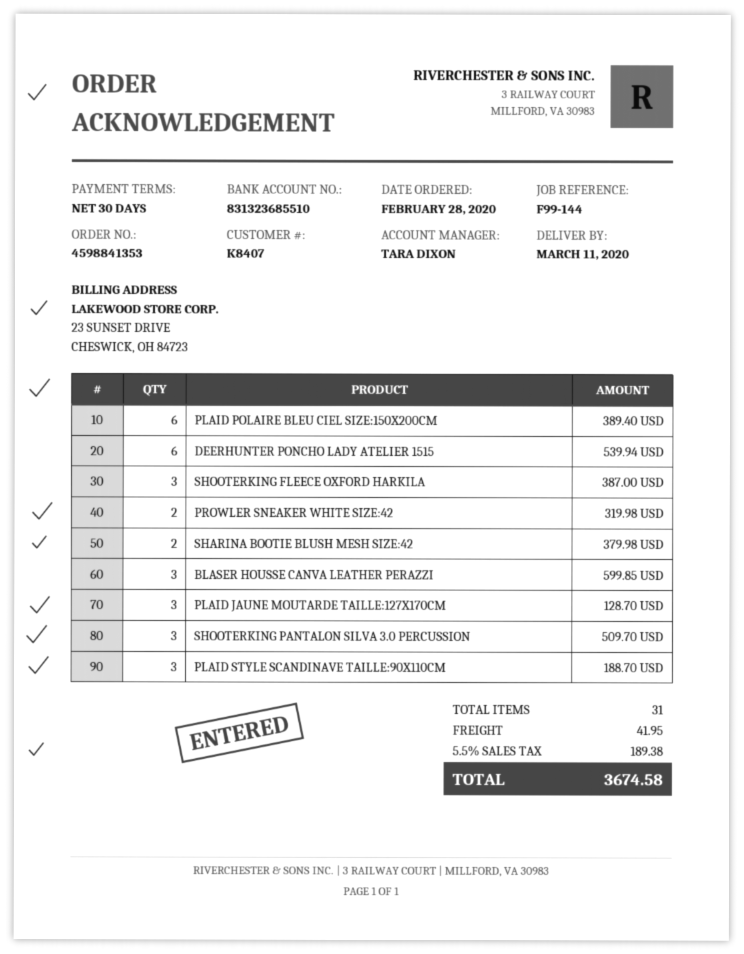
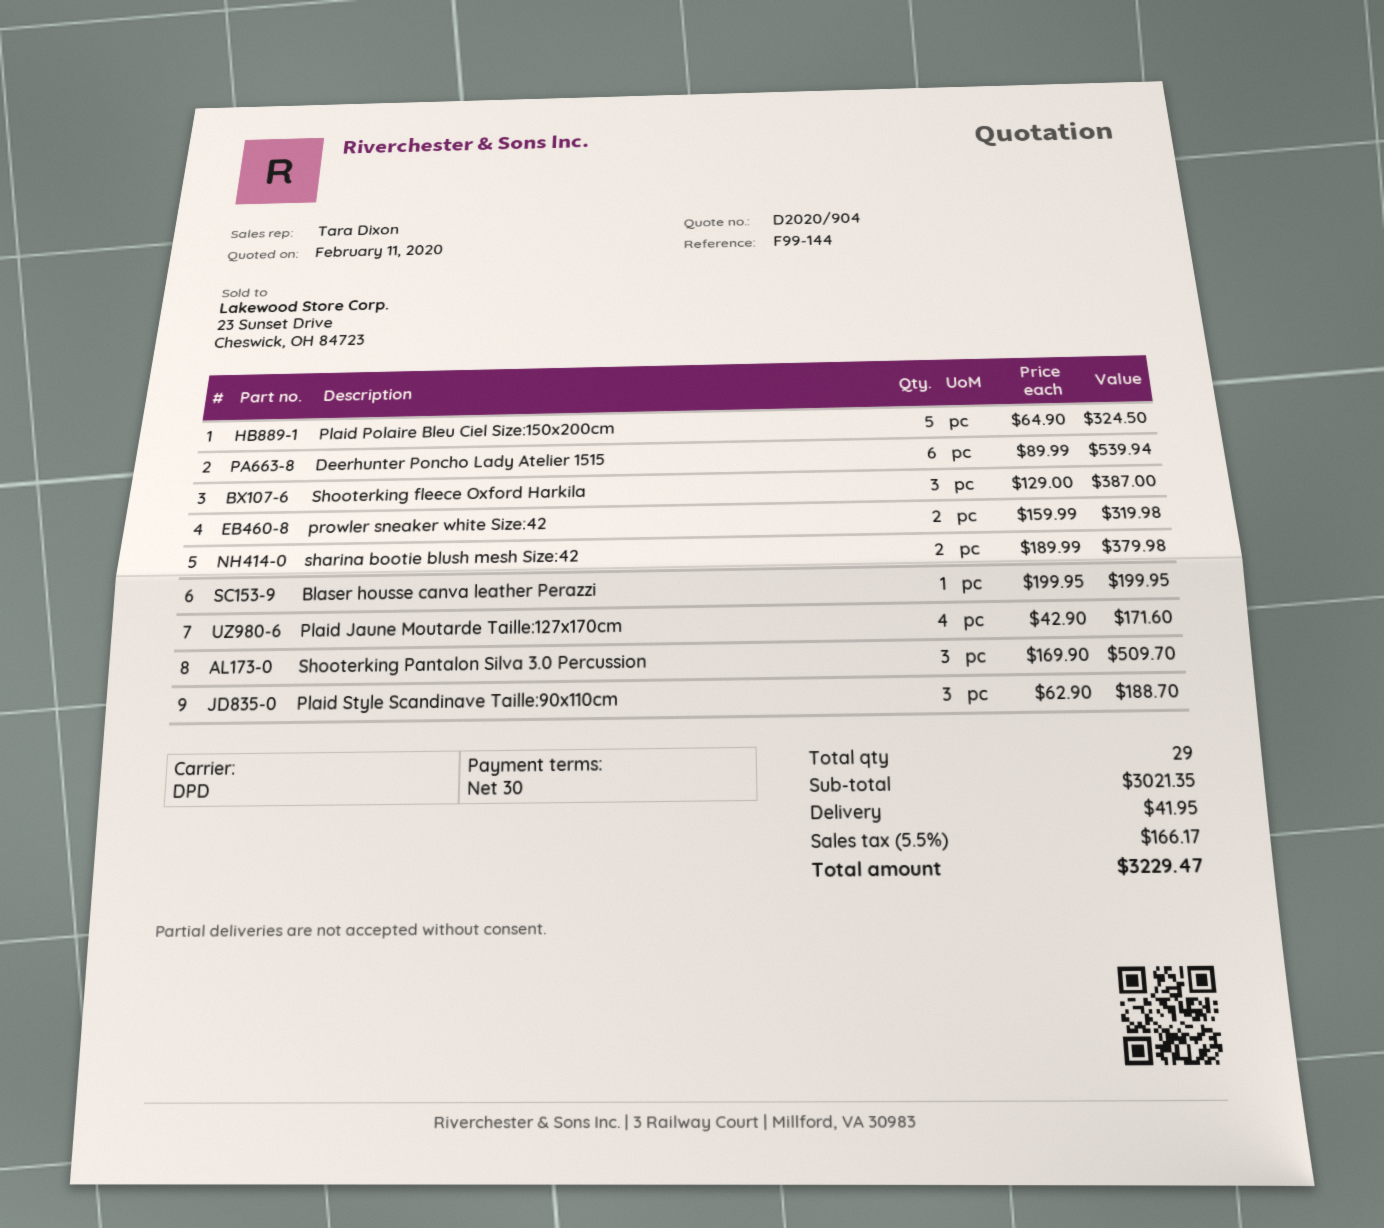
PLAID POLAIRE BLEU CIEL SIZE:150X200CM: 6 for 389.40 -> 5 for 324.50
BLASER HOUSSE CANVA LEATHER PERAZZI: 3 for 599.85 -> 1 for 199.95
PLAID JAUNE MOUTARDE TAILLE:127X170CM: 3 for 128.70 -> 4 for 171.60
total quantity: 31 -> 29
tax: 5.5% = 189.38 -> 5.5% = 166.17
total: 3674.58 -> 3229.47

